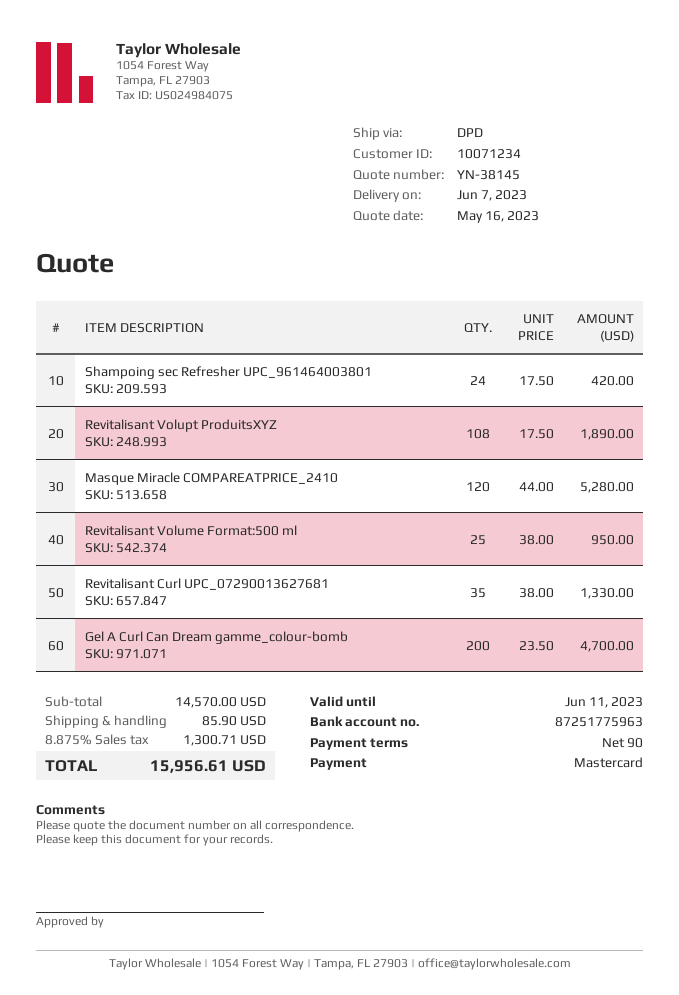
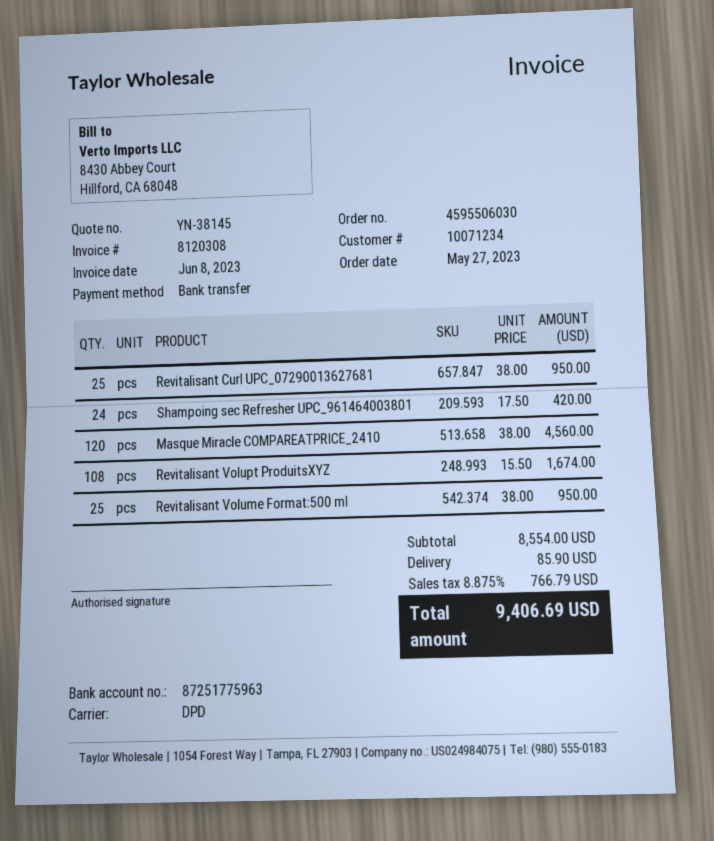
payment method: Mastercard -> bank transfer
Revitalisant Volupt ProduitsXYZ: 108 x 17.50 = 1890.00 -> 108 x 15.50 = 1674.00
Masque Miracle COMPAREATPRICE_2410: 120 x 44.00 = 5280.00 -> 120 x 38.00 = 4560.00
Revitalisant Curl UPC_07290013627681: 35 x 38.00 = 1330.00 -> 25 x 38.00 = 950.00
Gel A Curl Can Dream gamme_colour-bomb: 200 x 23.50 = 4700.00 -> none
subtotal: 14570.00 -> 8554.00
tax: 8.875% = 1300.71 -> 8.875% = 766.79
total: 15956.61 -> 9406.69

